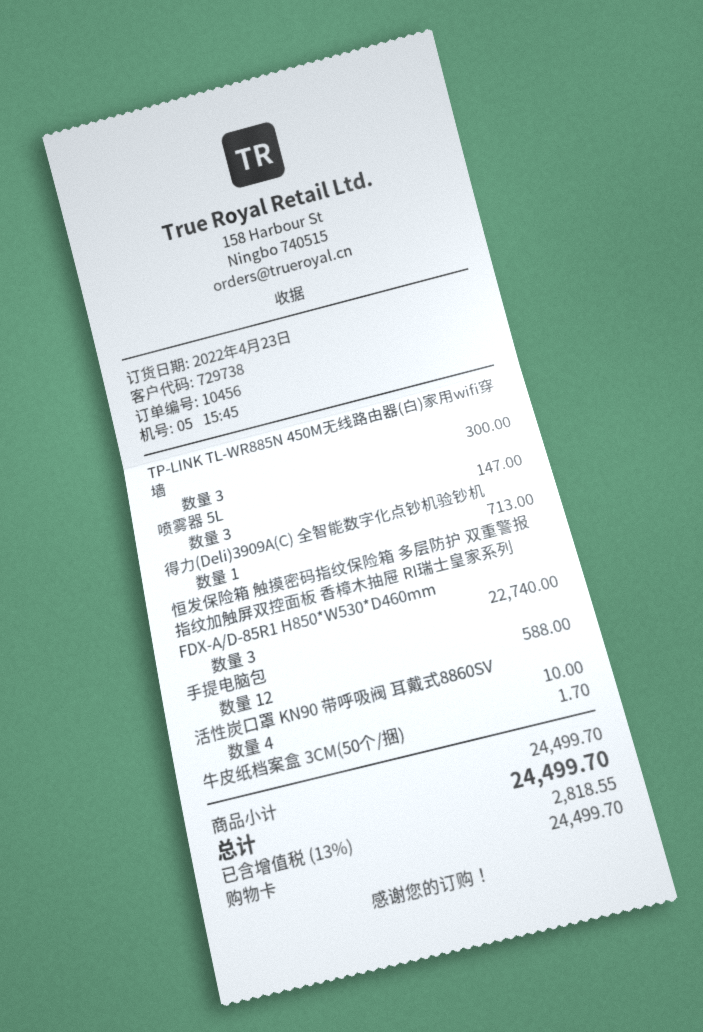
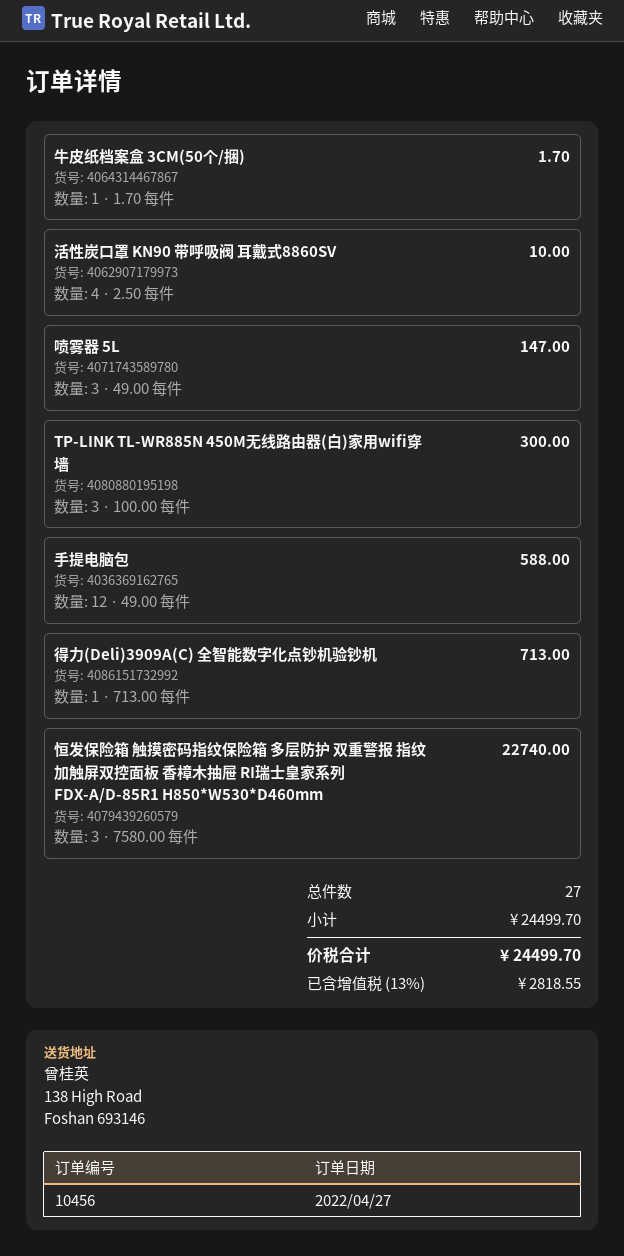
order date: 2022-04-23 -> 2022-04-27

